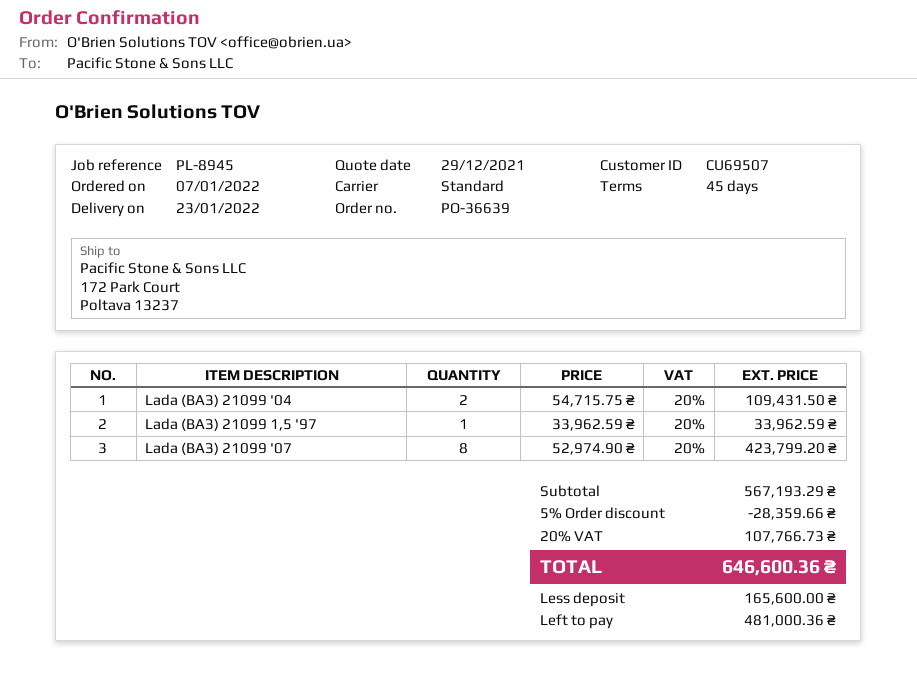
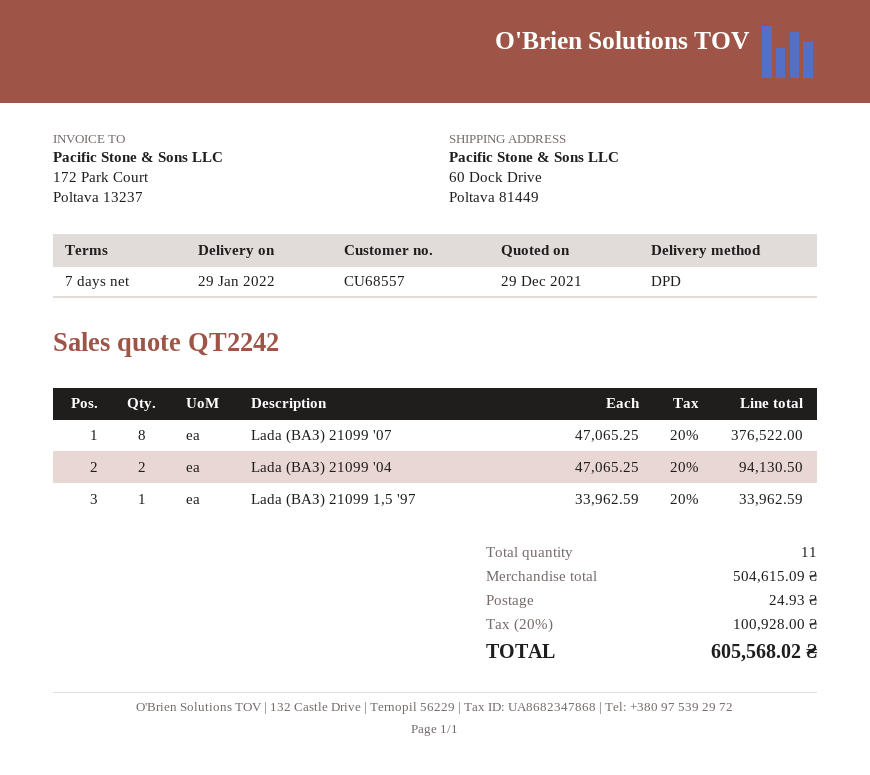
delivery date: 2022-01-23 -> 2022-01-29
payment terms: 45 days -> 7 days
customer number: CU69507 -> CU68557
shipping method: standard -> DPD
ship to: 172 Park Court, Poltava 13237 -> 60 Dock Drive, Poltava 81449
Lada (ВАЗ) 21099 '04: 2 x 54715.75 = 109431.50 -> 2 x 47065.25 = 94130.50
Lada (ВАЗ) 21099 '07: 8 x 52974.90 = 423799.20 -> 8 x 47065.25 = 376522.00
subtotal: 567193.29 -> 504615.09
discount: 5% = 28359.66 -> none
shipping: none -> 24.93
tax: 20% = 107766.73 -> 20% = 100928.00
total: 646600.36 -> 605568.02

